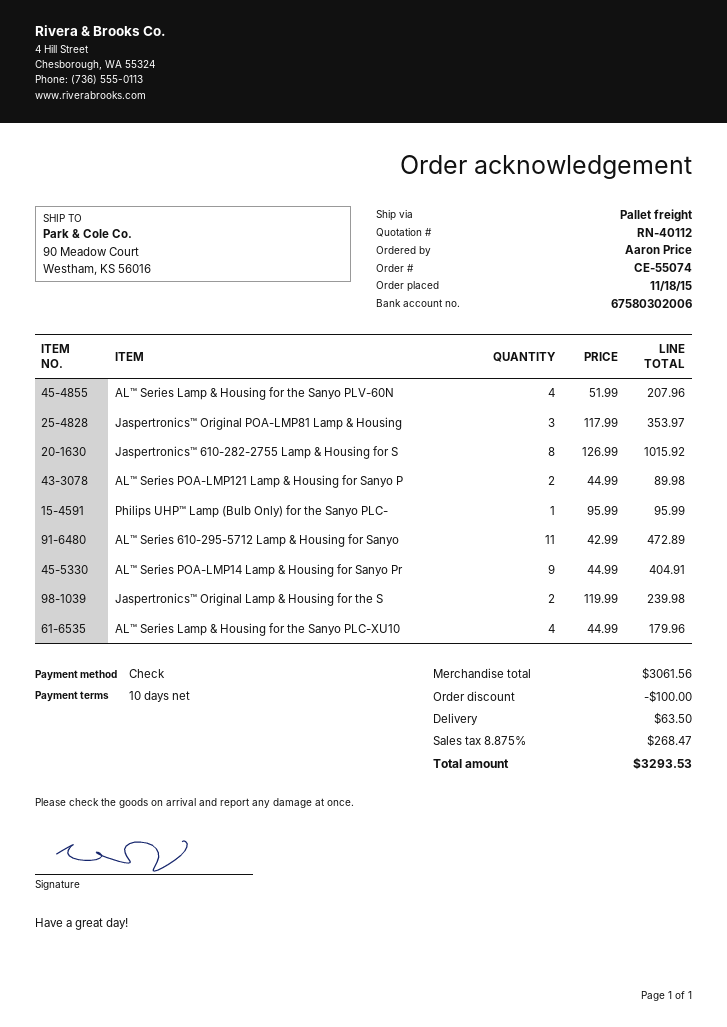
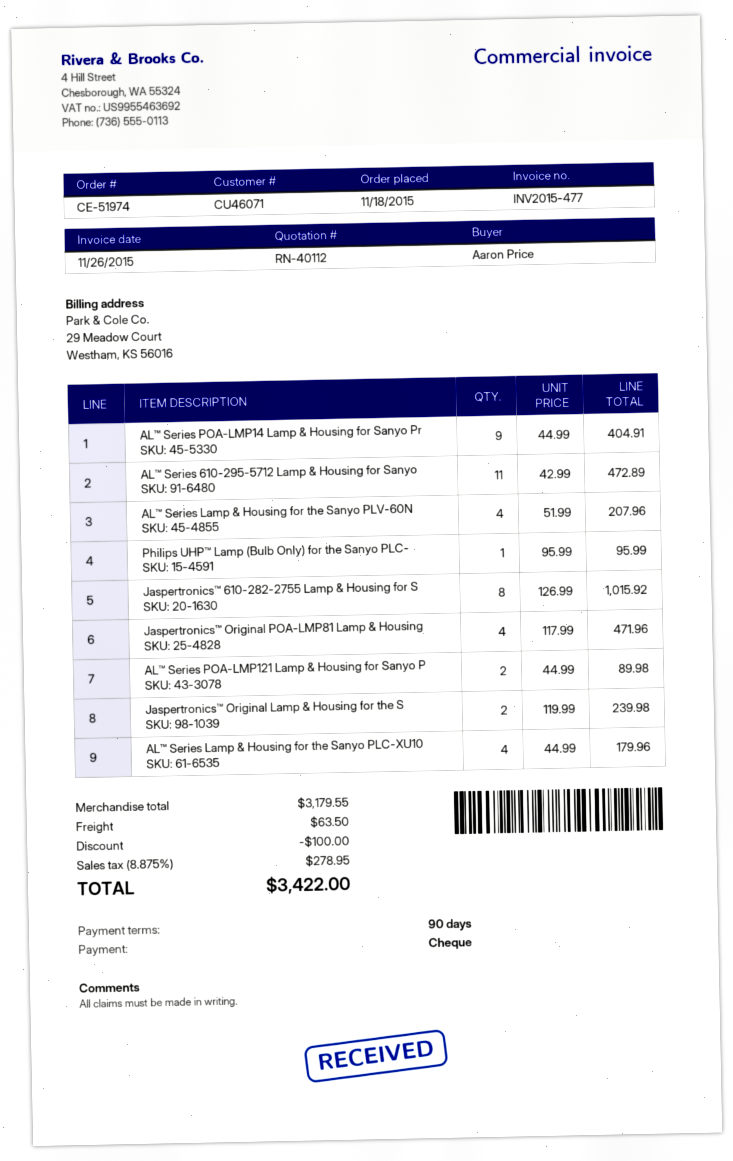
order number: CE-55074 -> CE-51974
payment terms: 10 days -> 90 days
Jaspertronics™ Original POA-LMP81 Lamp & Housing: 3 x 117.99 = 353.97 -> 4 x 117.99 = 471.96
subtotal: 3061.56 -> 3179.55
tax: 8.875% = 268.47 -> 8.875% = 278.95
total: 3293.53 -> 3422.00

